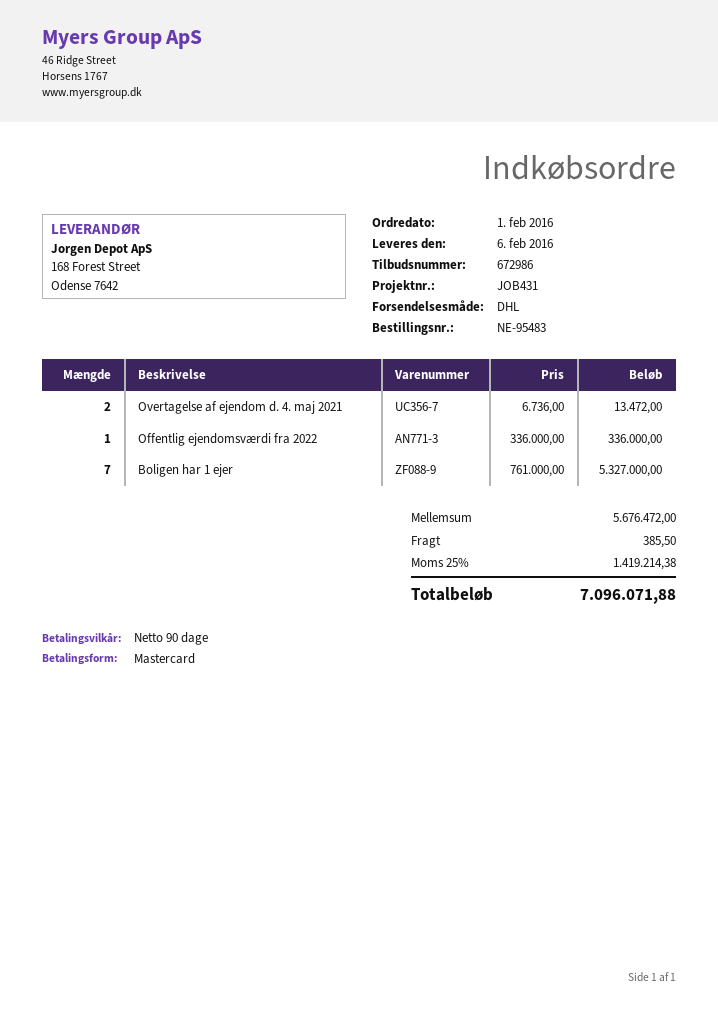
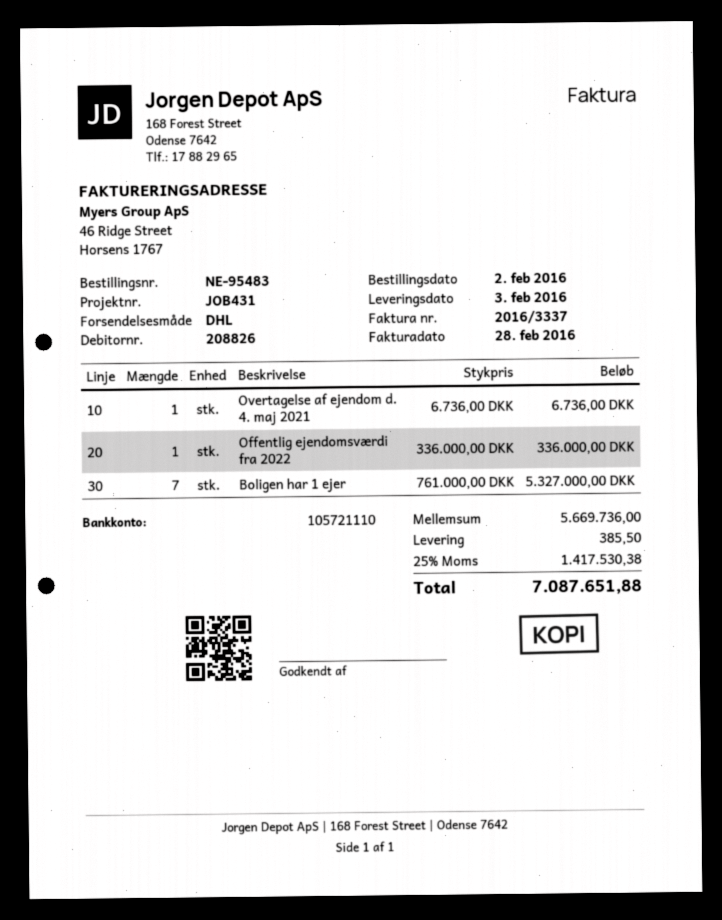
order date: 2016-02-01 -> 2016-02-02
delivery date: 2016-02-06 -> 2016-02-03
Overtagelse af ejendom d. 4. maj 2021: 2 x 6736.00 = 13472.00 -> 1 x 6736.00 = 6736.00
subtotal: 5676472.00 -> 5669736.00
tax: 25% = 1419214.38 -> 25% = 1417530.38
total: 7096071.88 -> 7087651.88

